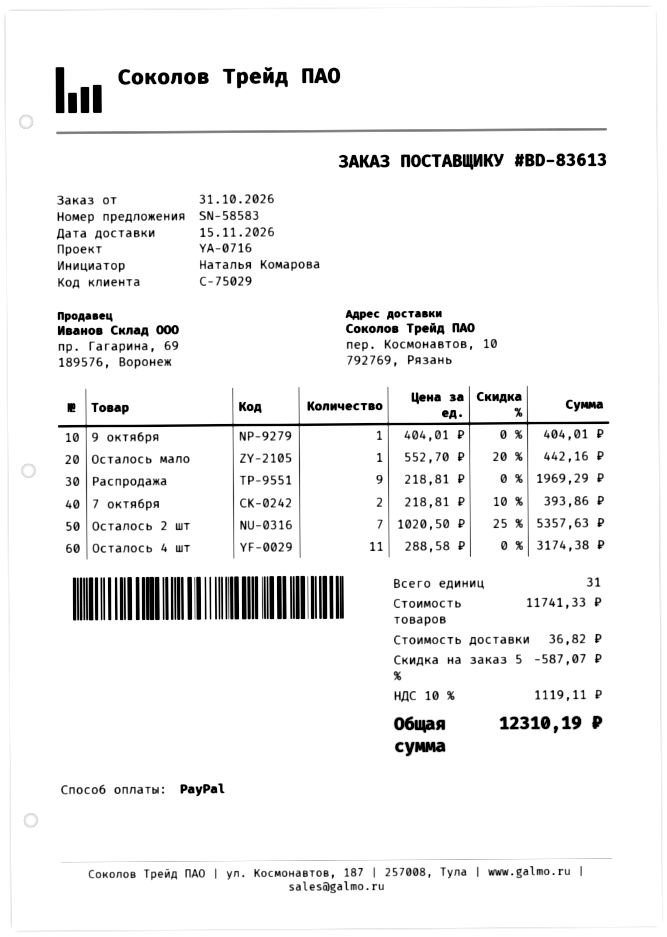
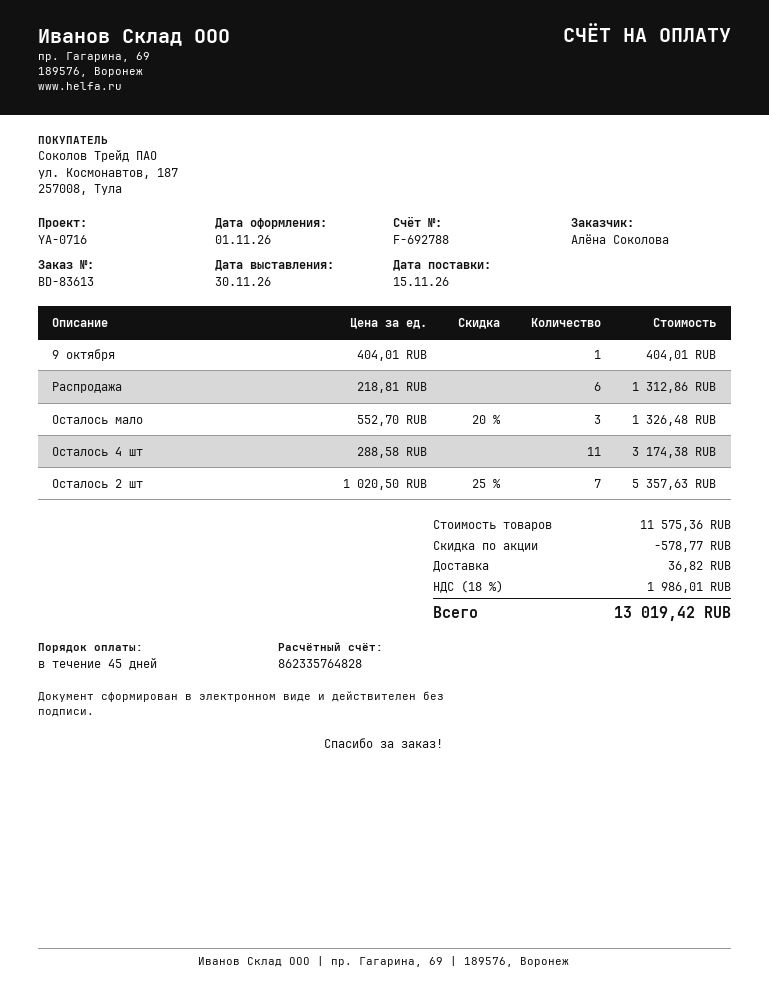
order date: 2026-10-31 -> 2026-11-01
ordered by: Наталья Комарова -> Алёна Соколова
Осталось мало: 1 x 552.70 - 20% = 442.16 -> 3 x 552.70 - 20% = 1326.48
Распродажа: 9 x 218.81 = 1969.29 -> 6 x 218.81 = 1312.86
7 октября: 2 x 218.81 - 10% = 393.86 -> none
subtotal: 11741.33 -> 11575.36
discount: 587.07 -> 578.77
tax: 10% = 1119.11 -> 18% = 1986.01
total: 12310.19 -> 13019.42

